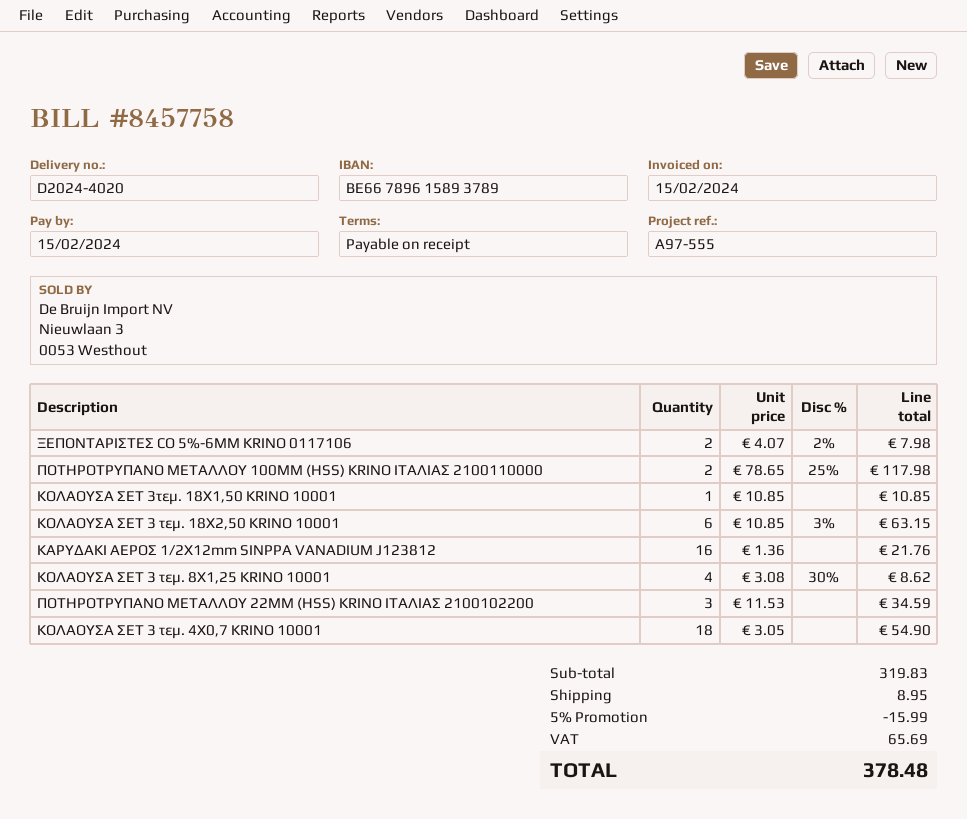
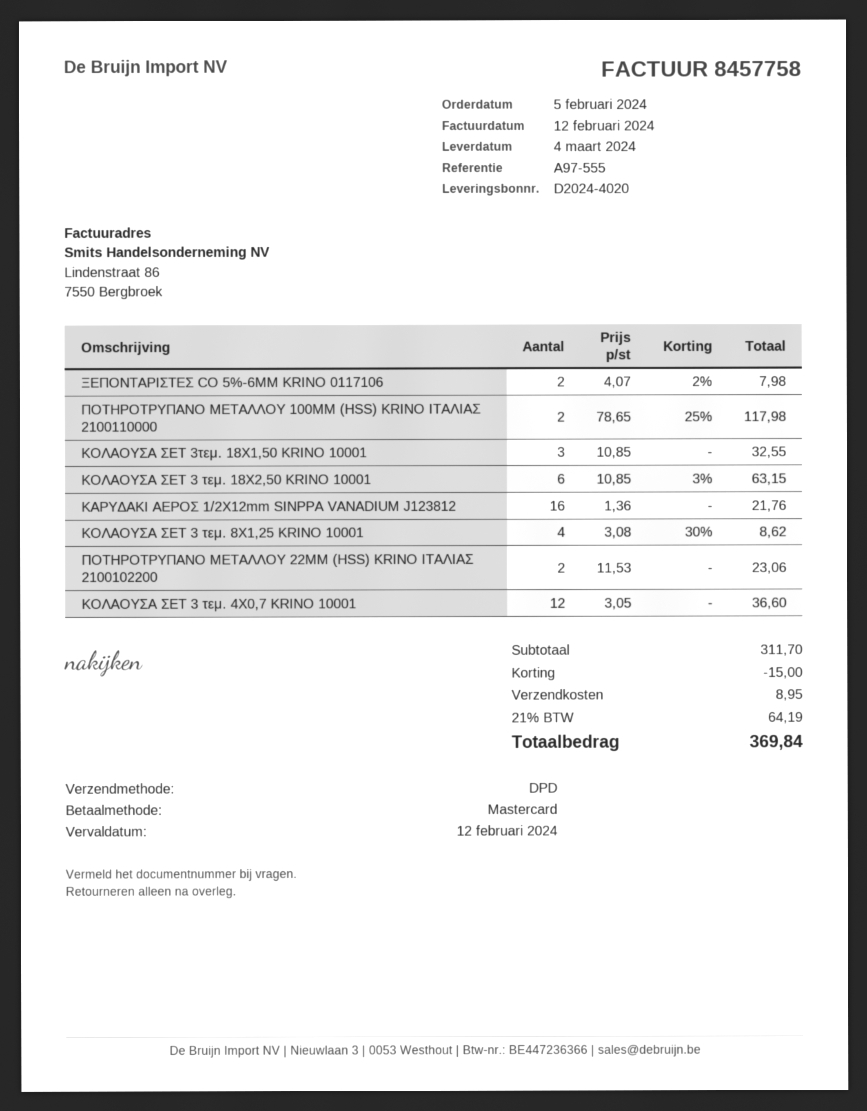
invoice date: 2024-02-15 -> 2024-02-12
due date: 2024-02-15 -> 2024-02-12
ΚΟΛΑΟΥΣΑ ΣΕΤ 3τεμ. 18Χ1,50 KRINO 10001: 1 x 10.85 = 10.85 -> 3 x 10.85 = 32.55
ΠΟΤΗΡΟΤΡΥΠΑΝΟ ΜΕΤΑΛΛΟΥ 22MM (HSS) KRINO ΙΤΑΛΙΑΣ 2100102200: 3 x 11.53 = 34.59 -> 2 x 11.53 = 23.06
ΚΟΛΑΟΥΣΑ ΣΕΤ 3 τεμ. 4Χ0,7 KRINO 10001: 18 x 3.05 = 54.90 -> 12 x 3.05 = 36.60
subtotal: 319.83 -> 311.70
discount: 15.99 -> 15.00
tax: 65.69 -> 64.19
total: 378.48 -> 369.84

